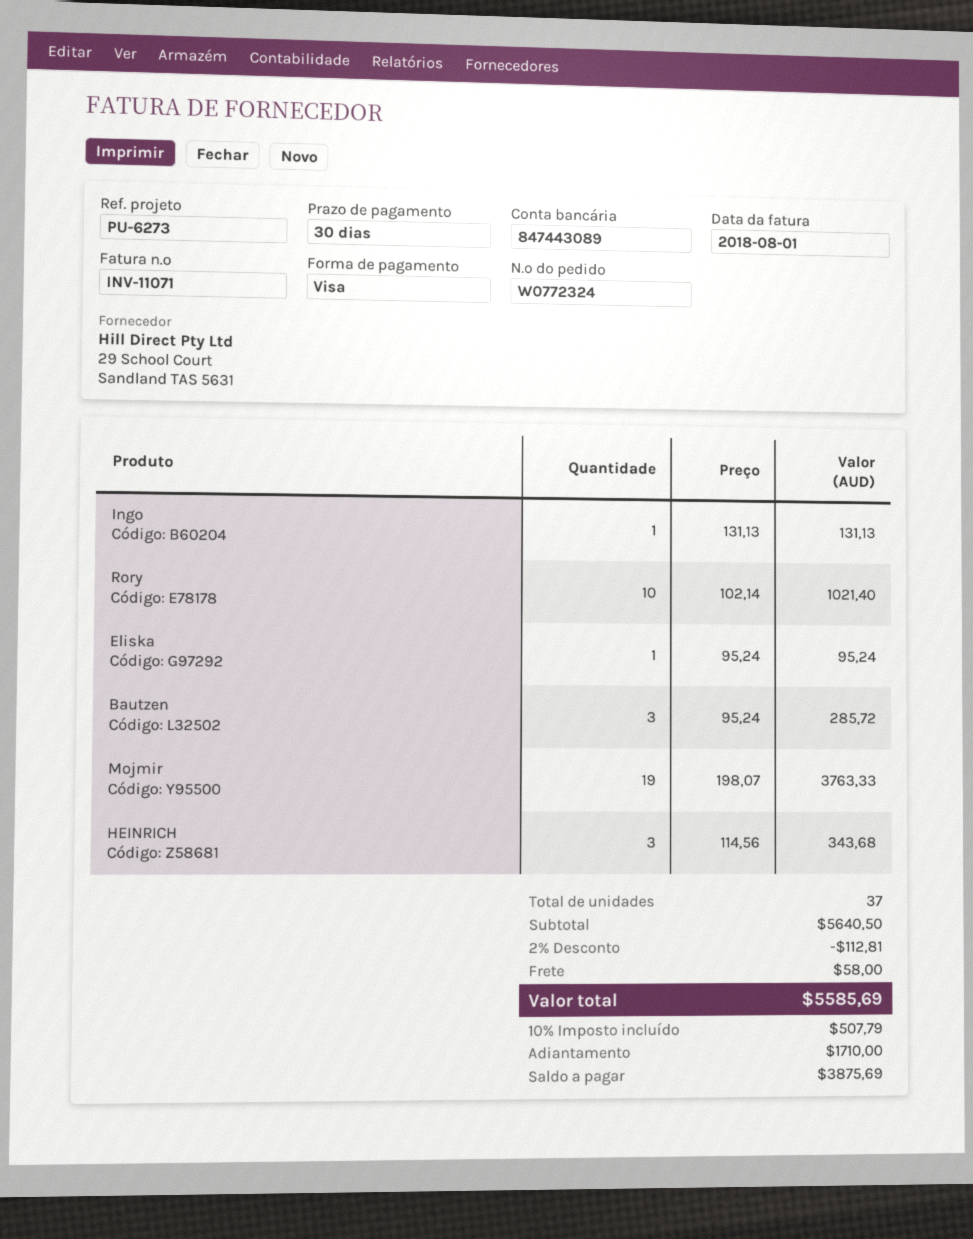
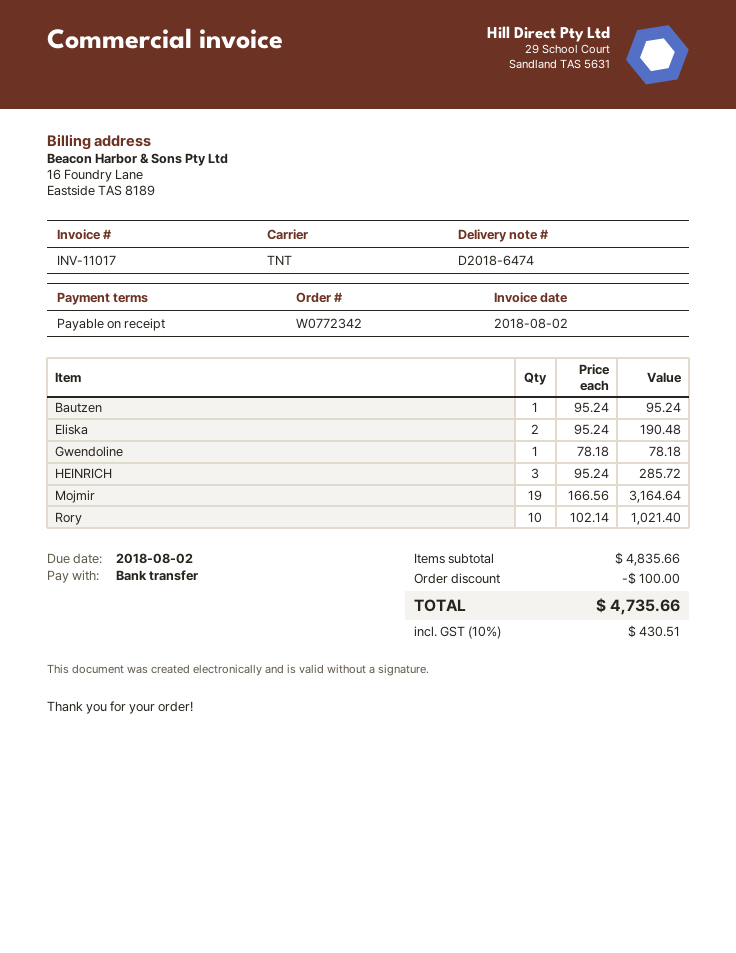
order number: W0772324 -> W0772342
invoice number: INV-11071 -> INV-11017
invoice date: 2018-08-01 -> 2018-08-02
payment terms: 30 days -> on receipt
payment method: Visa -> bank transfer
Ingo: 1 x 131.13 = 131.13 -> none
Eliska: 1 x 95.24 = 95.24 -> 2 x 95.24 = 190.48
Bautzen: 3 x 95.24 = 285.72 -> 1 x 95.24 = 95.24
Mojmir: 19 x 198.07 = 3763.33 -> 19 x 166.56 = 3164.64
HEINRICH: 3 x 114.56 = 343.68 -> 3 x 95.24 = 285.72
Gwendoline: none -> 1 x 78.18 = 78.18
subtotal: 5640.50 -> 4835.66
discount: 112.81 -> 100.00
shipping: 58.00 -> none
tax: 10% = 507.79 -> 10% = 430.51
total: 5585.69 -> 4735.66

